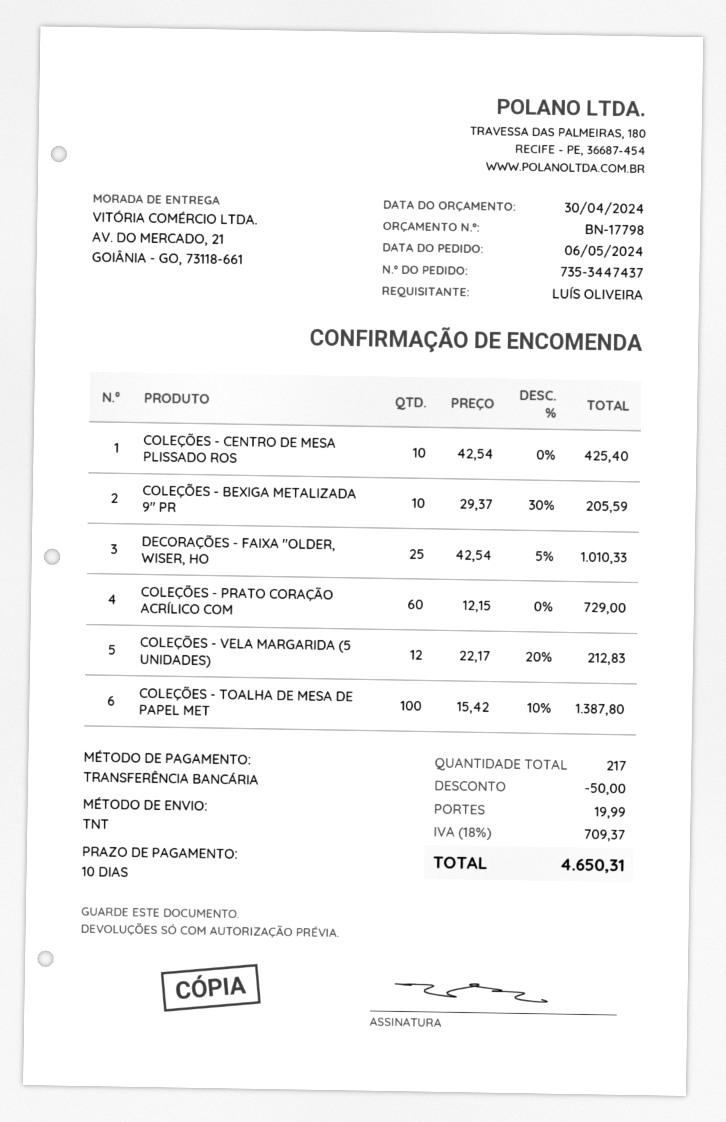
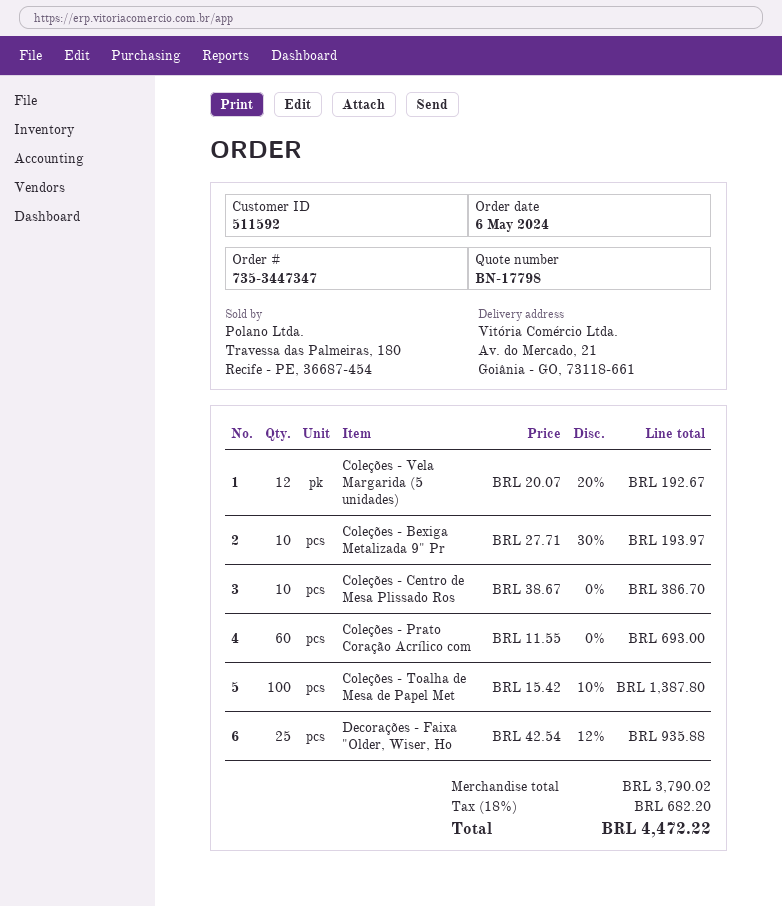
order number: 735-3447437 -> 735-3447347
COLEÇÕES - CENTRO DE MESA PLISSADO ROS: 10 x 42.54 = 425.40 -> 10 x 38.67 = 386.70
COLEÇÕES - BEXIGA METALIZADA 9" PR: 10 x 29.37 - 30% = 205.59 -> 10 x 27.71 - 30% = 193.97
DECORAÇÕES - FAIXA "OLDER, WISER, HO: 25 x 42.54 - 5% = 1010.33 -> 25 x 42.54 - 12% = 935.88
COLEÇÕES - PRATO CORAÇÃO ACRÍLICO COM: 60 x 12.15 = 729.00 -> 60 x 11.55 = 693.00
COLEÇÕES - VELA MARGARIDA (5 UNIDADES): 12 x 22.17 - 20% = 212.83 -> 12 x 20.07 - 20% = 192.67
discount: 50.00 -> none
shipping: 19.99 -> none
tax: 18% = 709.37 -> 18% = 682.20
total: 4650.31 -> 4472.22

